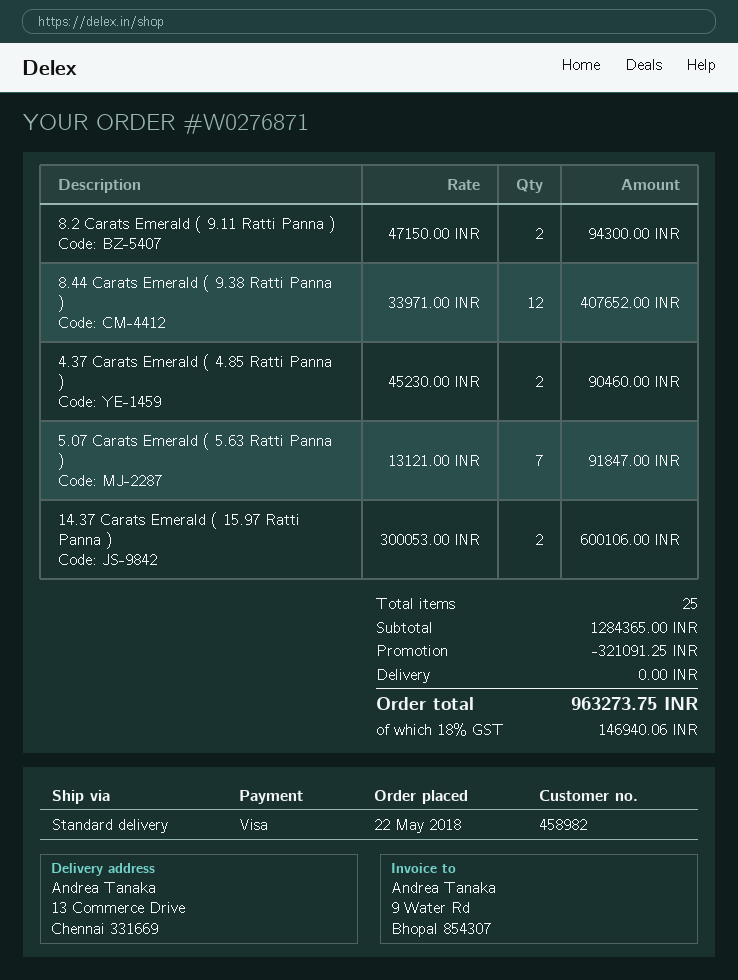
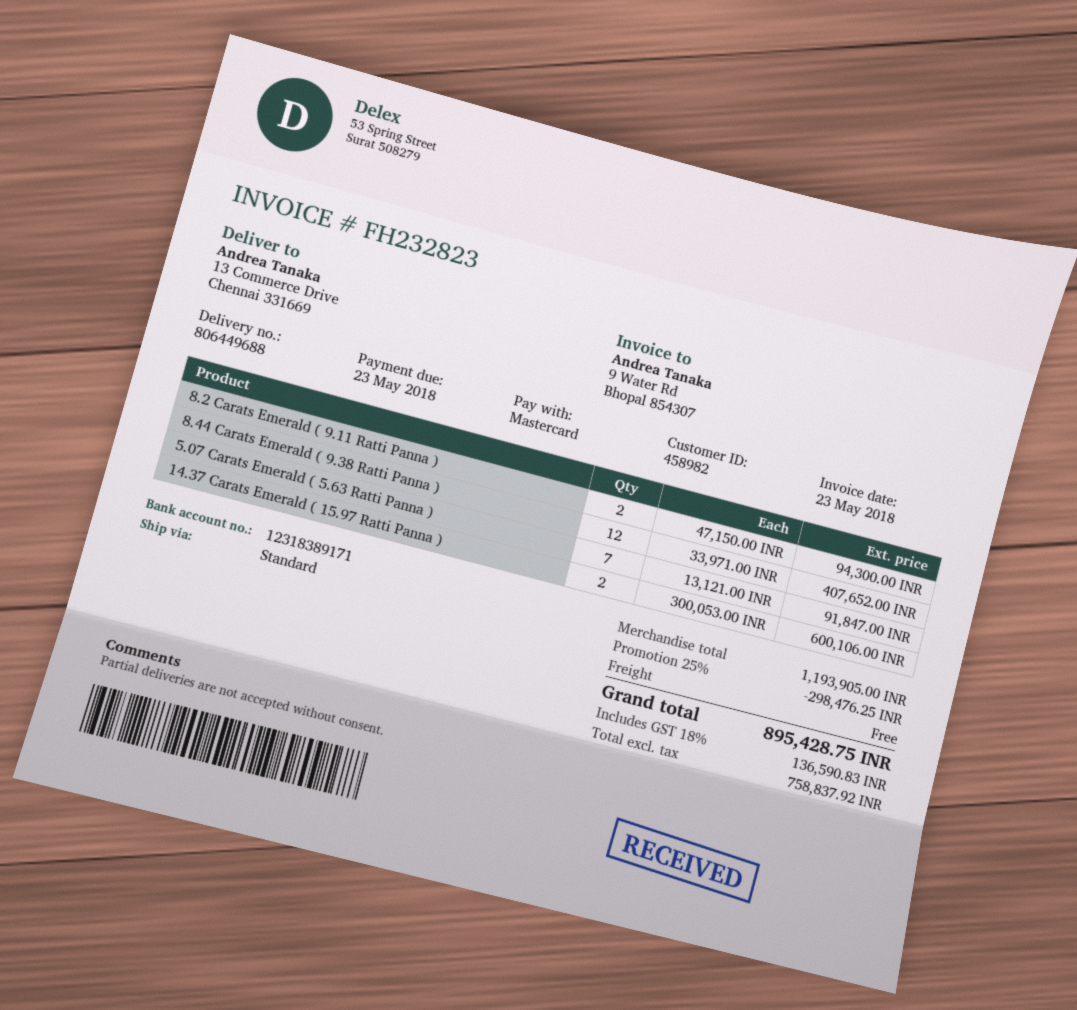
payment method: Visa -> Mastercard
4.37 Carats Emerald ( 4.85 Ratti Panna ): 2 x 45230.00 = 90460.00 -> none
subtotal: 1284365.00 -> 1193905.00
discount: 321091.25 -> 298476.25
tax: 18% = 146940.06 -> 18% = 136590.83
total: 963273.75 -> 895428.75

